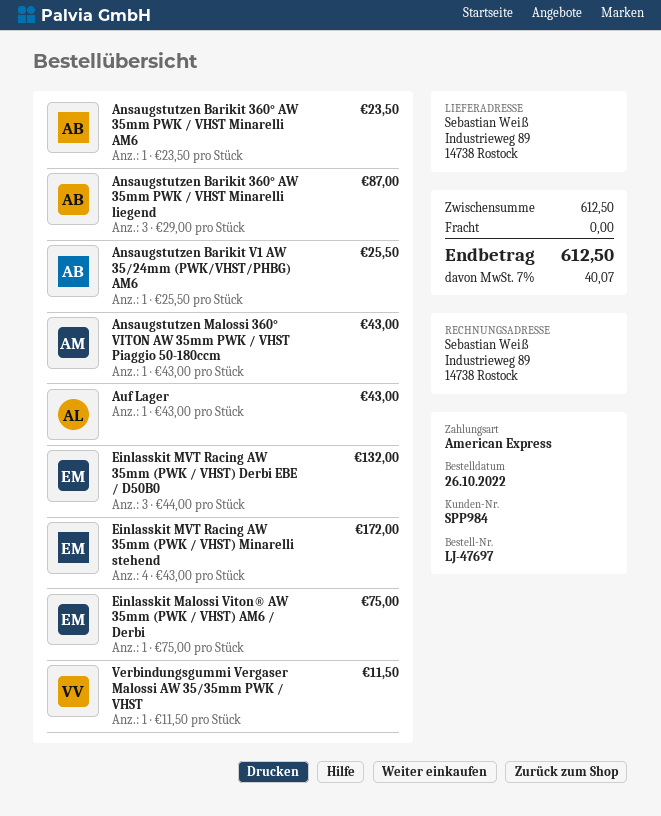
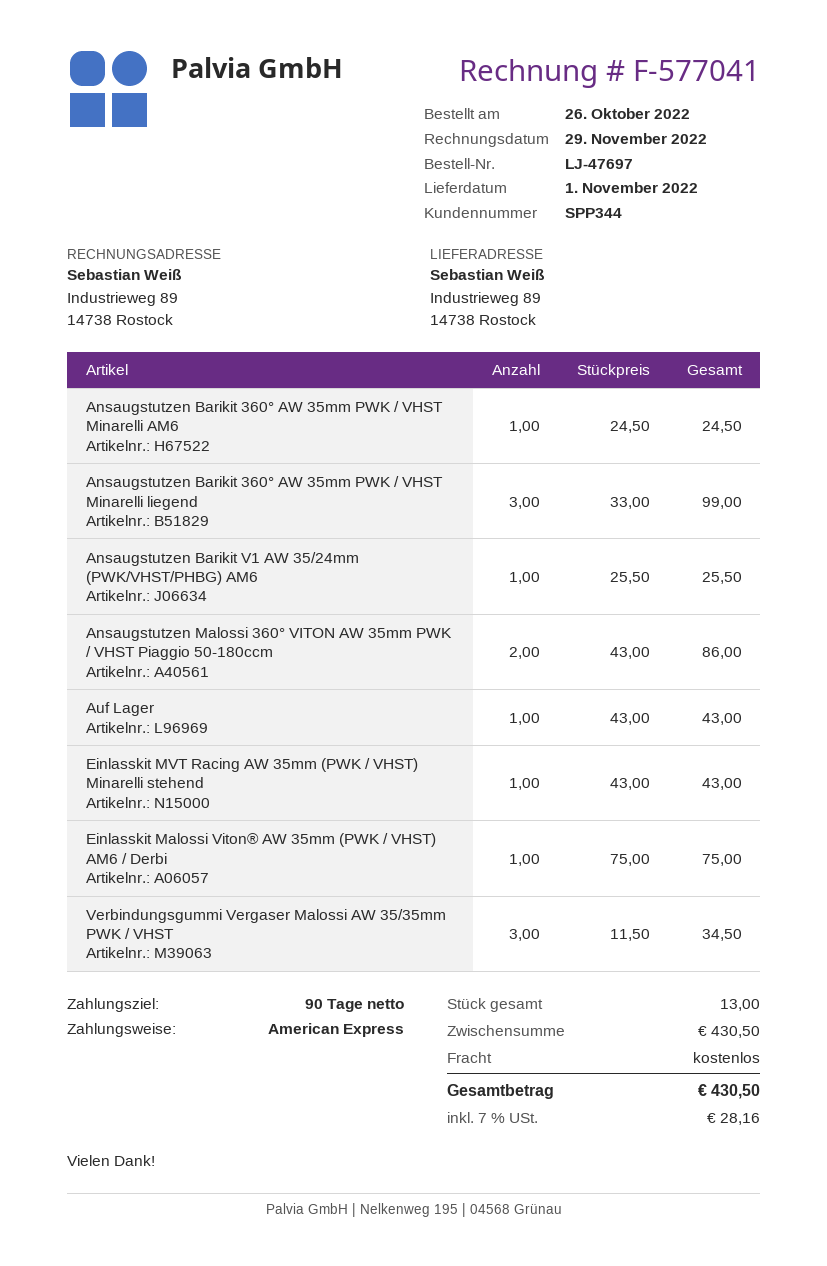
customer number: SPP984 -> SPP344
Ansaugstutzen Barikit 360° AW 35mm PWK / VHST Minarelli AM6: 1 x 23.50 = 23.50 -> 1 x 24.50 = 24.50
Ansaugstutzen Barikit 360° AW 35mm PWK / VHST Minarelli liegend: 3 x 29.00 = 87.00 -> 3 x 33.00 = 99.00
Ansaugstutzen Malossi 360° VITON AW 35mm PWK / VHST Piaggio 50-180ccm: 1 x 43.00 = 43.00 -> 2 x 43.00 = 86.00
Einlasskit MVT Racing AW 35mm (PWK / VHST) Derbi EBE / D50B0: 3 x 44.00 = 132.00 -> none
Einlasskit MVT Racing AW 35mm (PWK / VHST) Minarelli stehend: 4 x 43.00 = 172.00 -> 1 x 43.00 = 43.00
Verbindungsgummi Vergaser Malossi AW 35/35mm PWK / VHST: 1 x 11.50 = 11.50 -> 3 x 11.50 = 34.50
subtotal: 612.50 -> 430.50
tax: 7% = 40.07 -> 7% = 28.16
total: 612.50 -> 430.50

